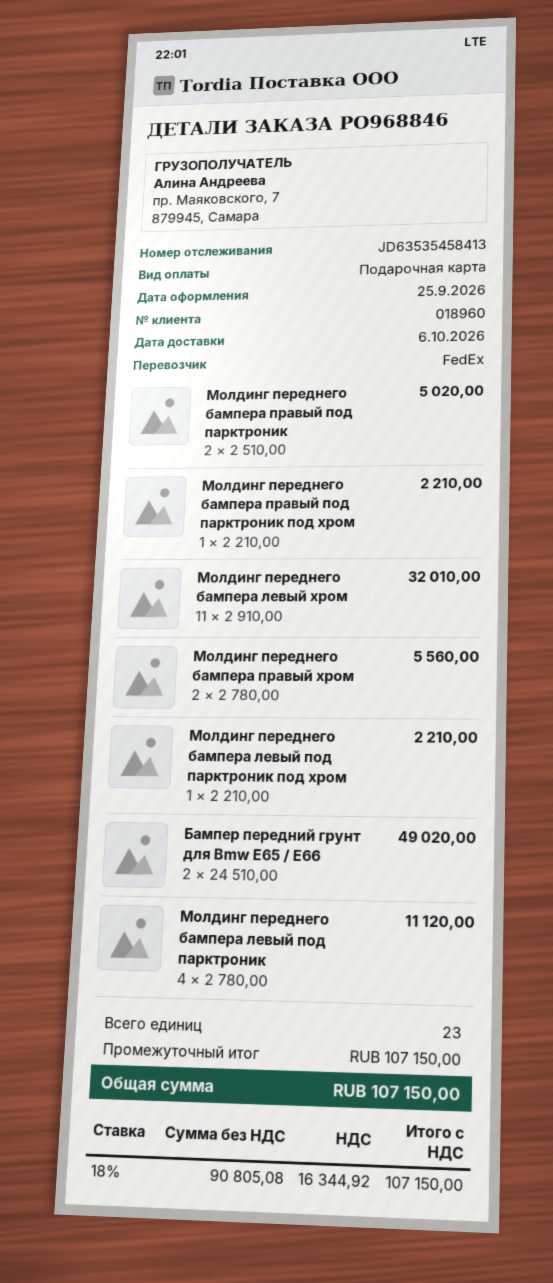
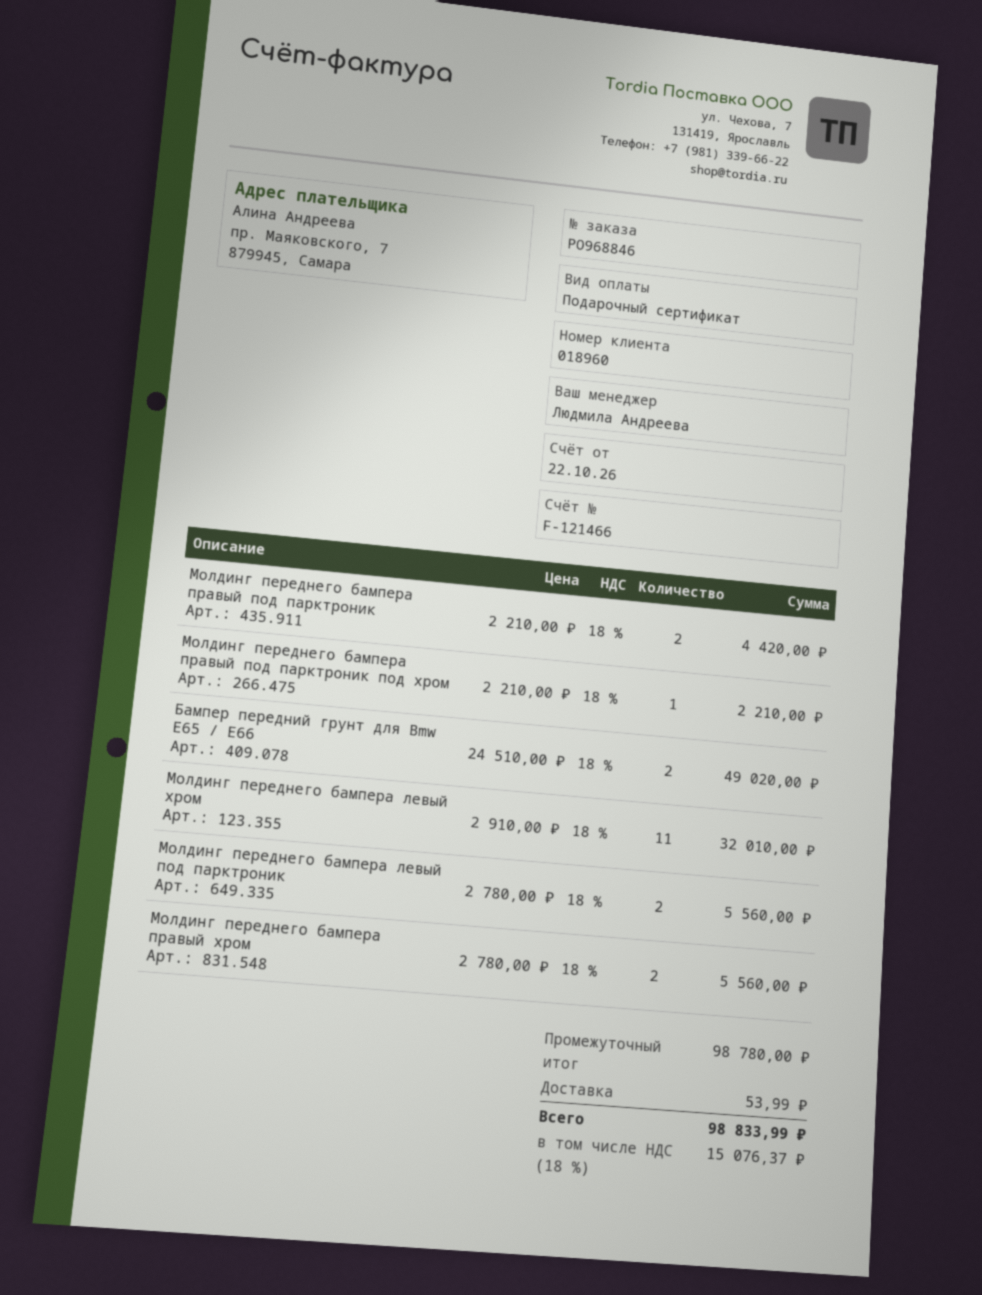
Молдинг переднего бампера правый под парктроник: 2 x 2510.00 = 5020.00 -> 2 x 2210.00 = 4420.00
Молдинг переднего бампера левый под парктроник под хром: 1 x 2210.00 = 2210.00 -> none
Молдинг переднего бампера левый под парктроник: 4 x 2780.00 = 11120.00 -> 2 x 2780.00 = 5560.00
subtotal: 107150.00 -> 98780.00
shipping: none -> 53.99
tax: 18% = 16344.92 -> 18% = 15076.37
total: 107150.00 -> 98833.99

